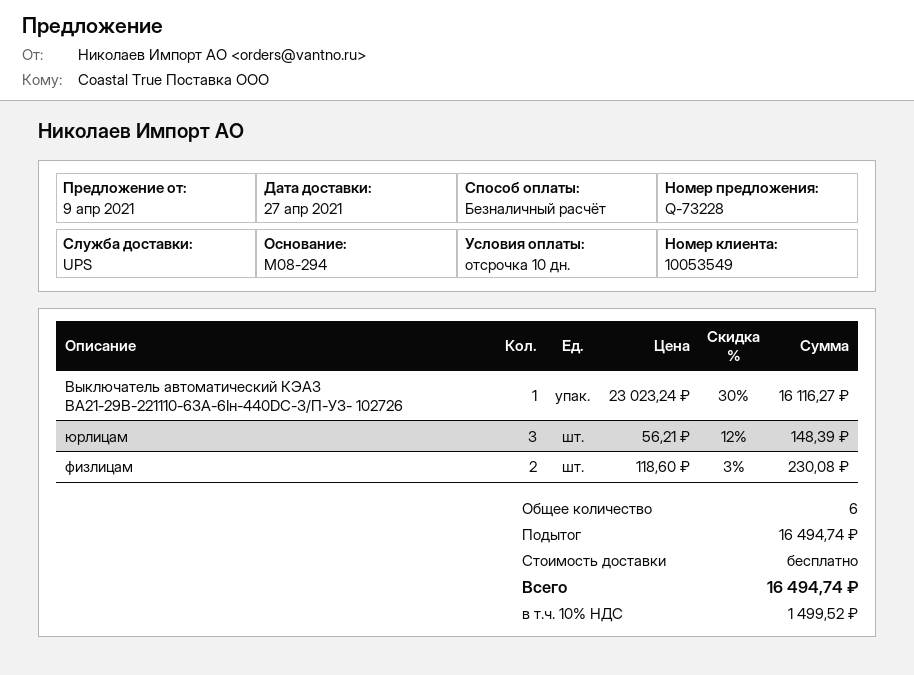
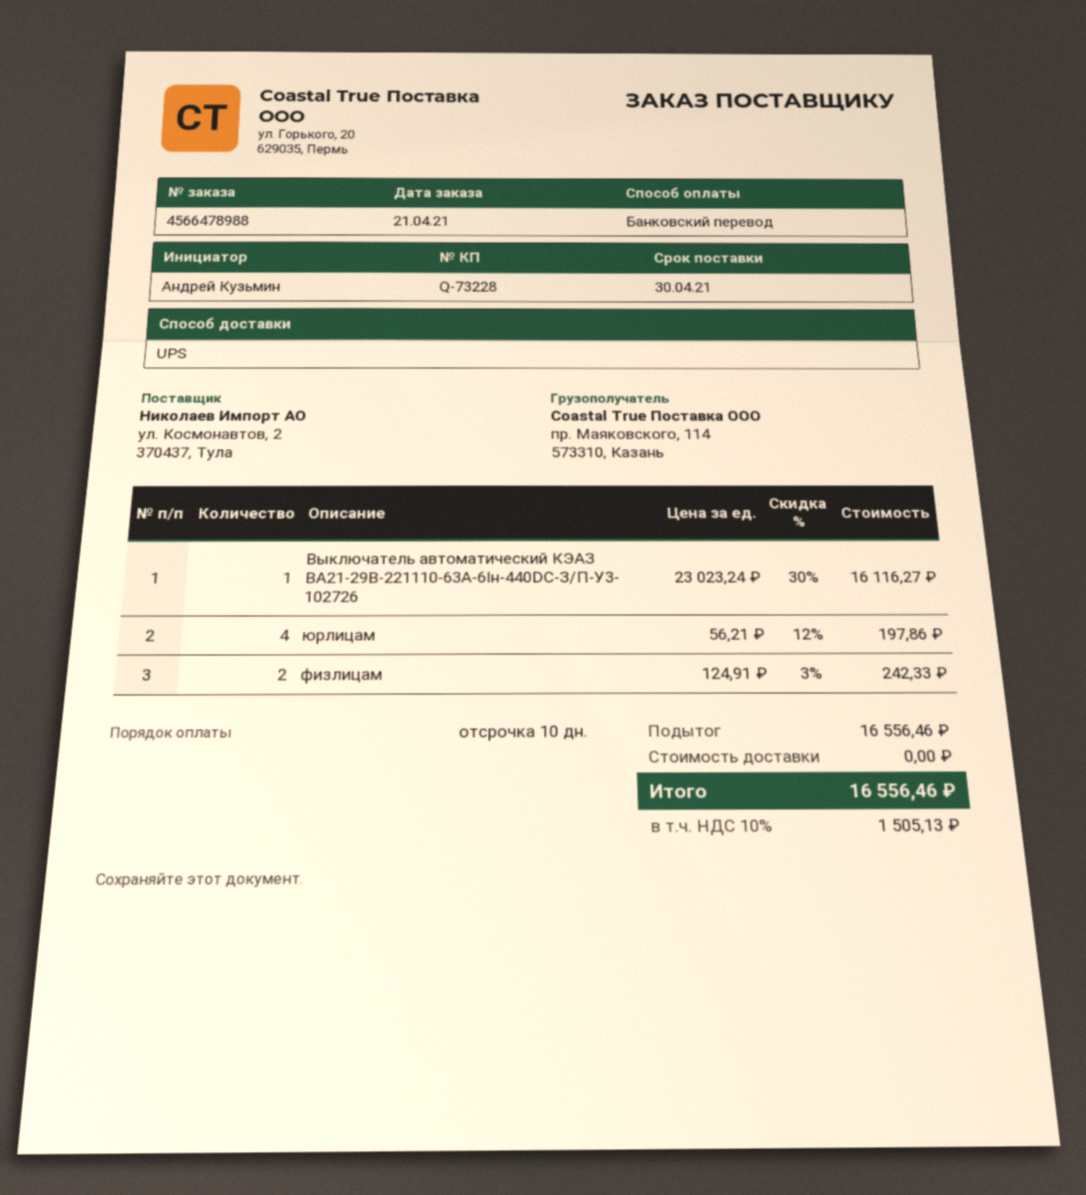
delivery date: 2021-04-27 -> 2021-04-30
юрлицам: 3 x 56.21 - 12% = 148.39 -> 4 x 56.21 - 12% = 197.86
физлицам: 2 x 118.60 - 3% = 230.08 -> 2 x 124.91 - 3% = 242.33
subtotal: 16494.74 -> 16556.46
tax: 10% = 1499.52 -> 10% = 1505.13
total: 16494.74 -> 16556.46

